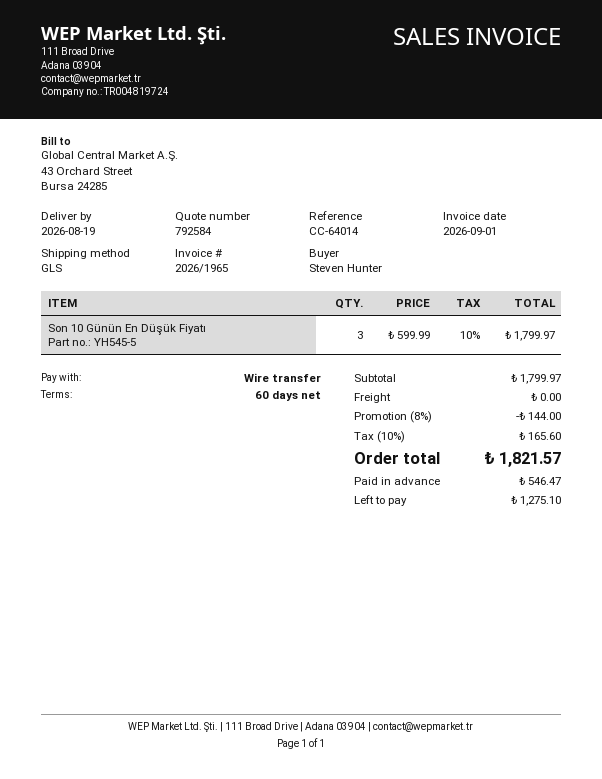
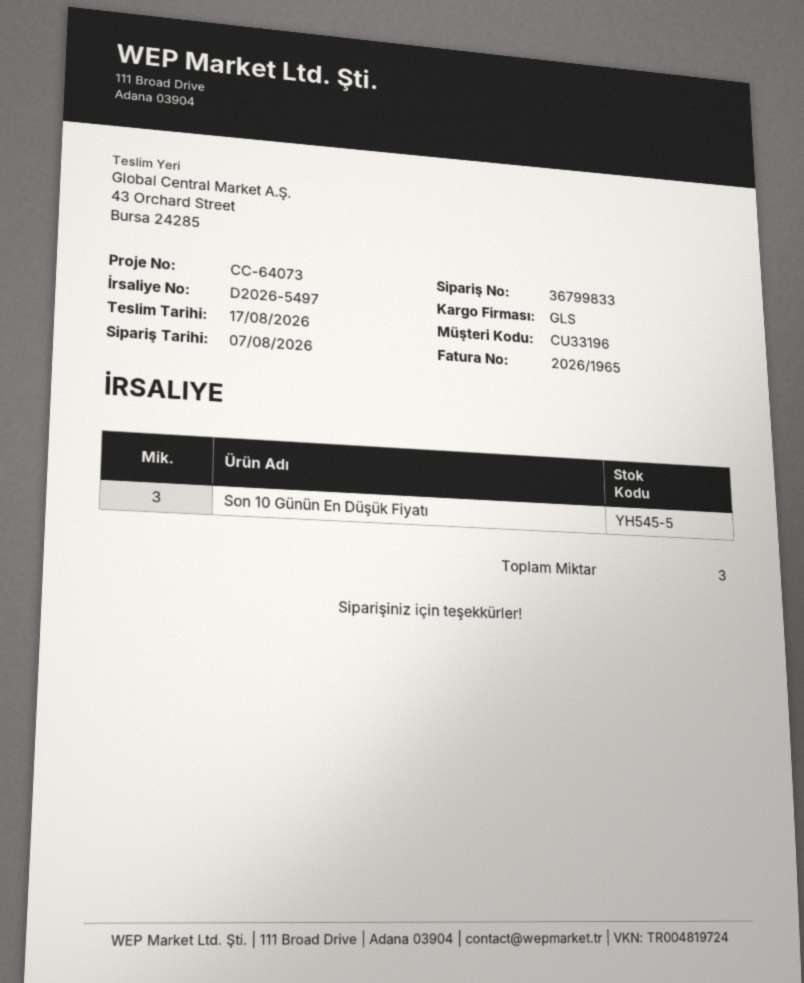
delivery date: 2026-08-19 -> 2026-08-17
reference: CC-64014 -> CC-64073

